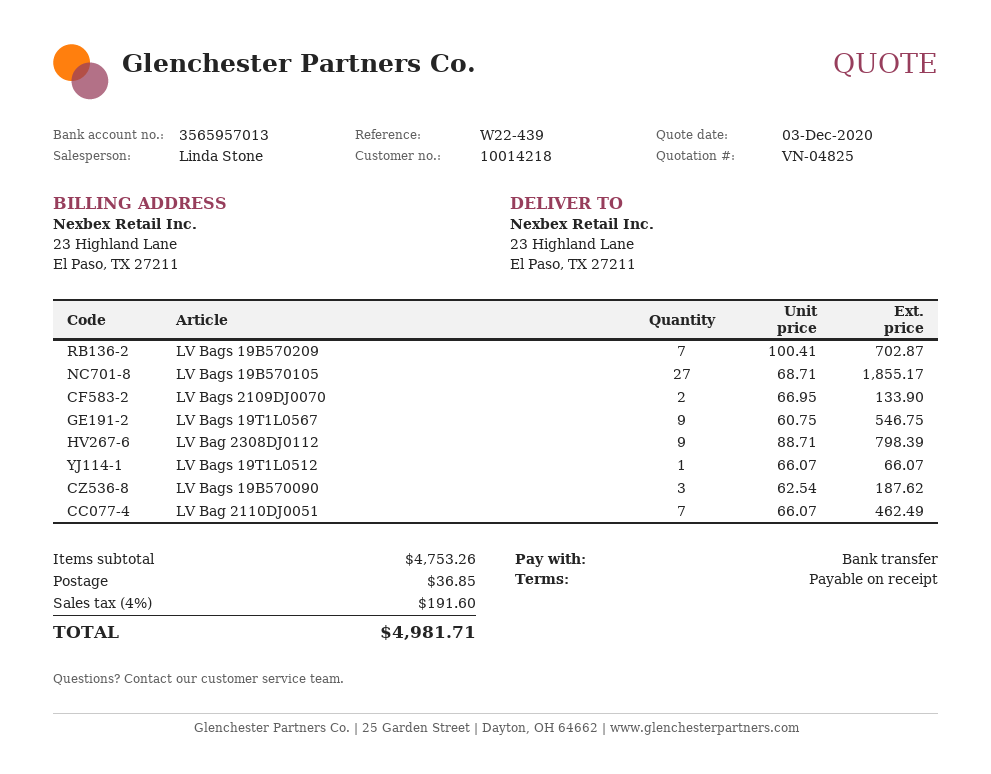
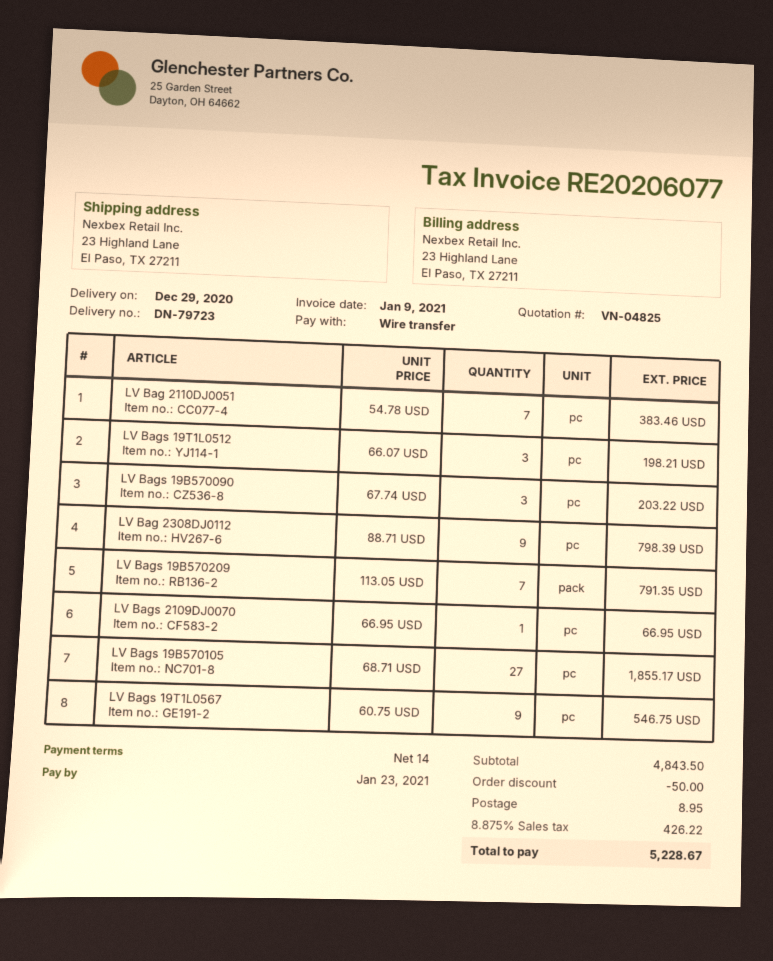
payment terms: on receipt -> 14 days
LV Bags 19B570209: 7 x 100.41 = 702.87 -> 7 x 113.05 = 791.35
LV Bags 2109DJ0070: 2 x 66.95 = 133.90 -> 1 x 66.95 = 66.95
LV Bags 19T1L0512: 1 x 66.07 = 66.07 -> 3 x 66.07 = 198.21
LV Bags 19B570090: 3 x 62.54 = 187.62 -> 3 x 67.74 = 203.22
LV Bag 2110DJ0051: 7 x 66.07 = 462.49 -> 7 x 54.78 = 383.46
subtotal: 4753.26 -> 4843.50
discount: none -> 50.00
shipping: 36.85 -> 8.95
tax: 4% = 191.60 -> 8.875% = 426.22
total: 4981.71 -> 5228.67

